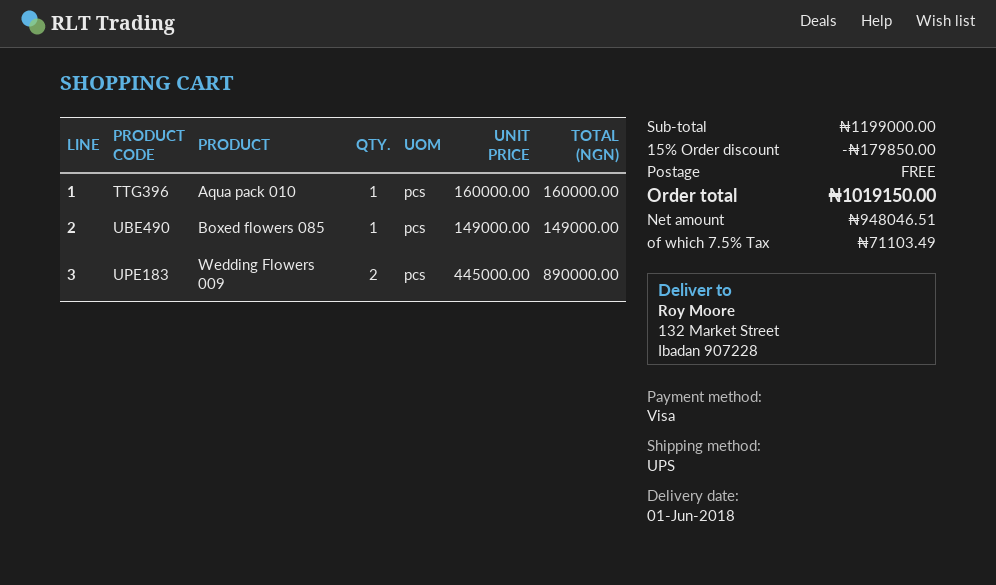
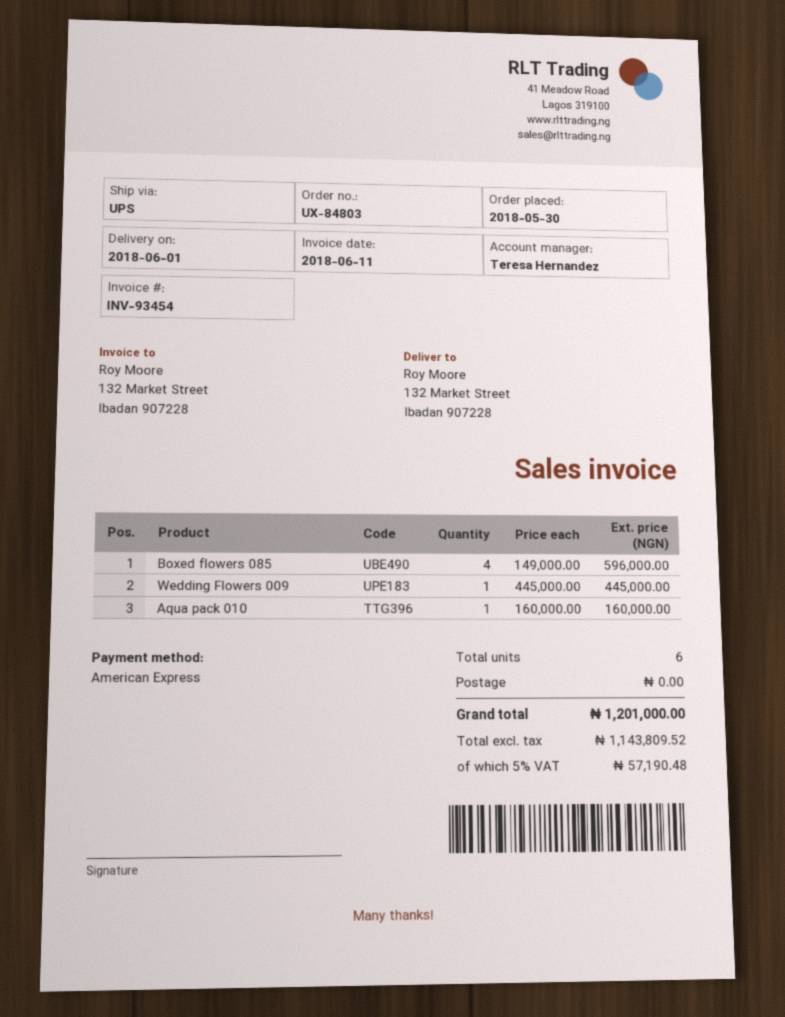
payment method: Visa -> American Express
Boxed flowers 085: 1 x 149000.00 = 149000.00 -> 4 x 149000.00 = 596000.00
Wedding Flowers 009: 2 x 445000.00 = 890000.00 -> 1 x 445000.00 = 445000.00
discount: 15% = 179850.00 -> none
net: 948046.51 -> 1143809.52
tax: 7.5% = 71103.49 -> 5% = 57190.48
total: 1019150.00 -> 1201000.00

